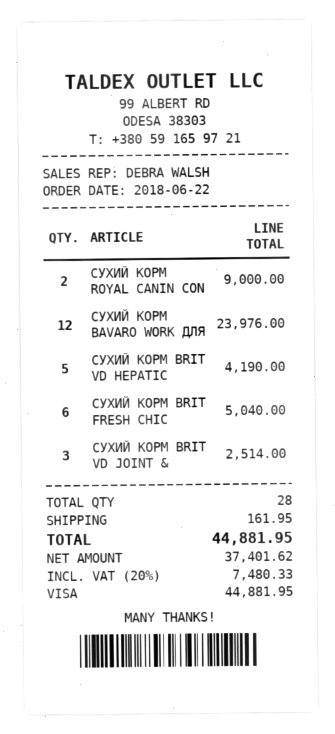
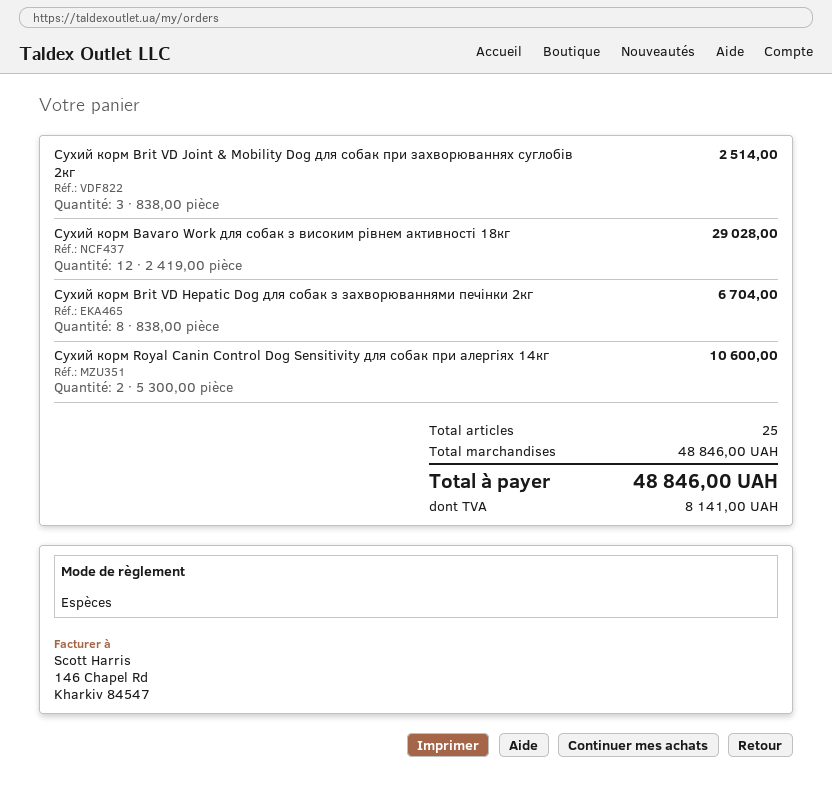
payment method: Visa -> cash
СУХИЙ КОРМ ROYAL CANIN CON: 2 for 9000.00 -> 2 for 10600.00
СУХИЙ КОРМ BAVARO WORK ДЛЯ: 12 for 23976.00 -> 12 for 29028.00
СУХИЙ КОРМ BRIT VD HEPATIC: 5 for 4190.00 -> 8 for 6704.00
СУХИЙ КОРМ BRIT FRESH CHIC: 6 for 5040.00 -> none
total quantity: 28 -> 25
shipping: 161.95 -> none
tax: 7480.33 -> 8141.00
total: 44881.95 -> 48846.00

